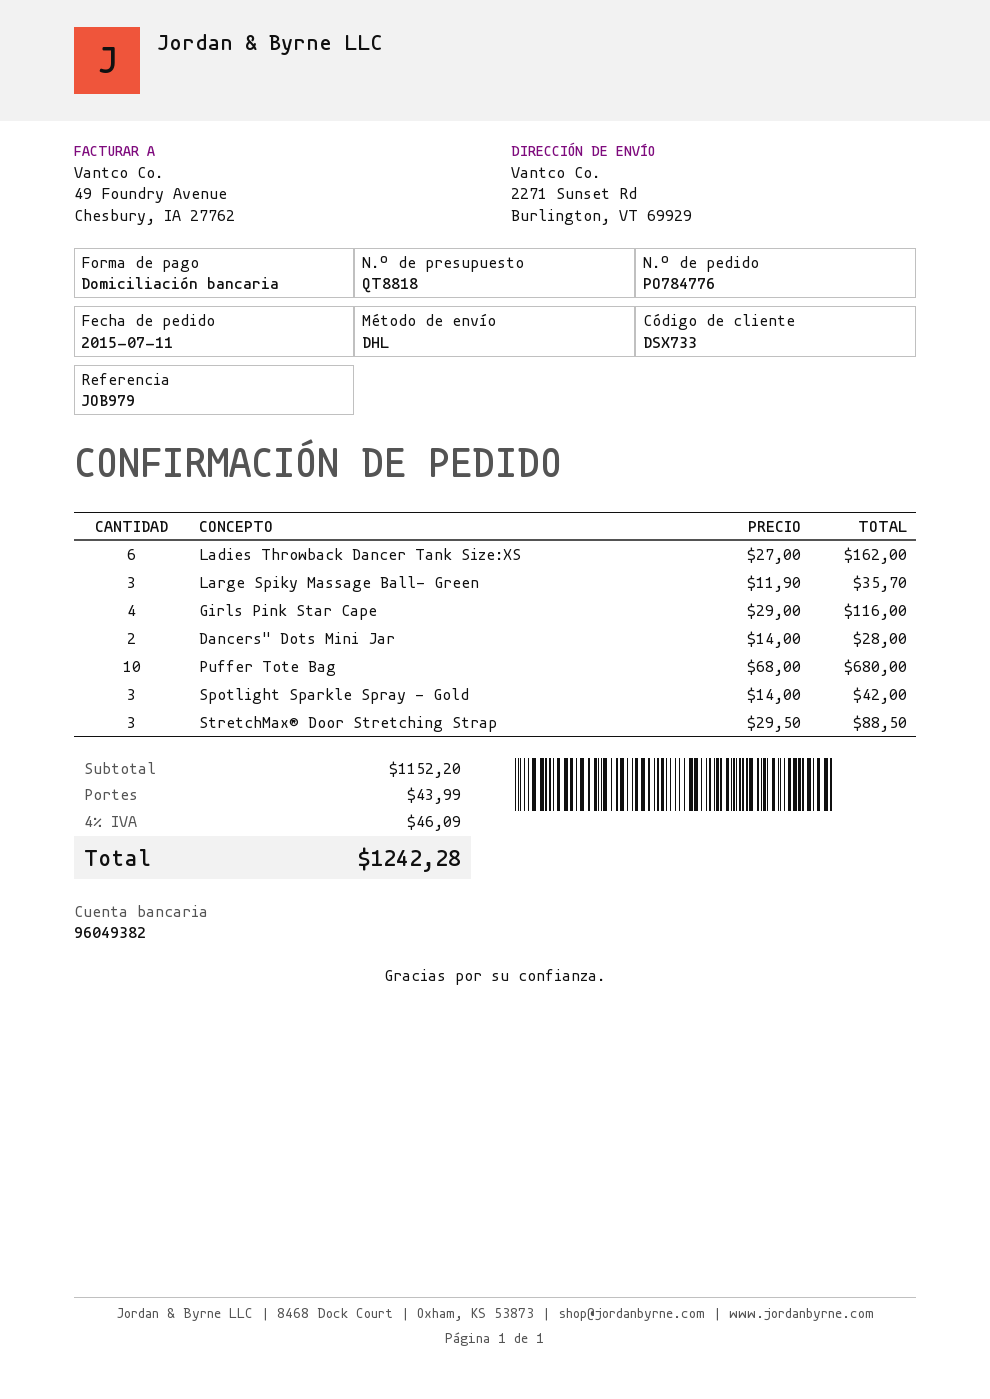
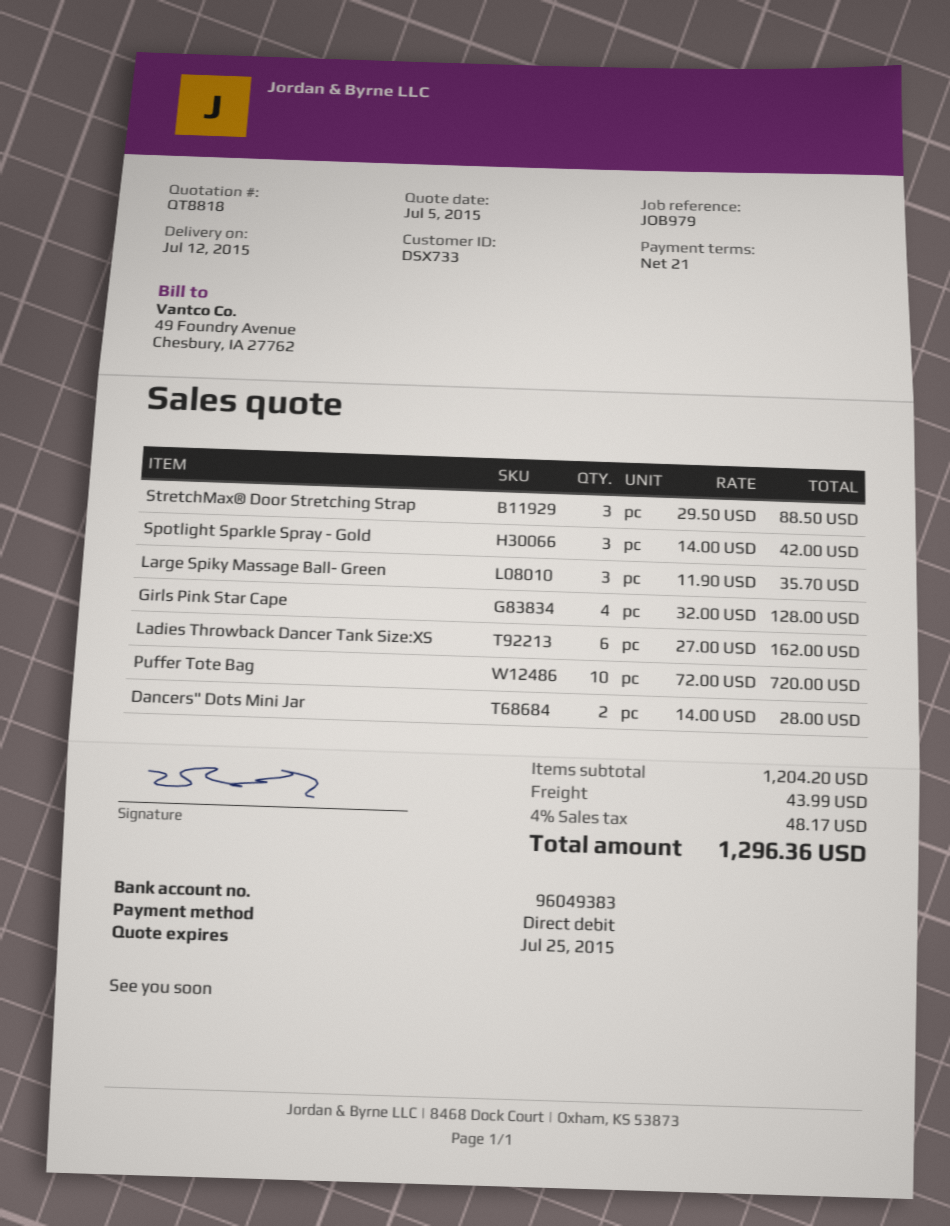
bank account: 96049382 -> 96049383
Girls Pink Star Cape: 4 x 29.00 = 116.00 -> 4 x 32.00 = 128.00
Puffer Tote Bag: 10 x 68.00 = 680.00 -> 10 x 72.00 = 720.00
subtotal: 1152.20 -> 1204.20
tax: 4% = 46.09 -> 4% = 48.17
total: 1242.28 -> 1296.36

